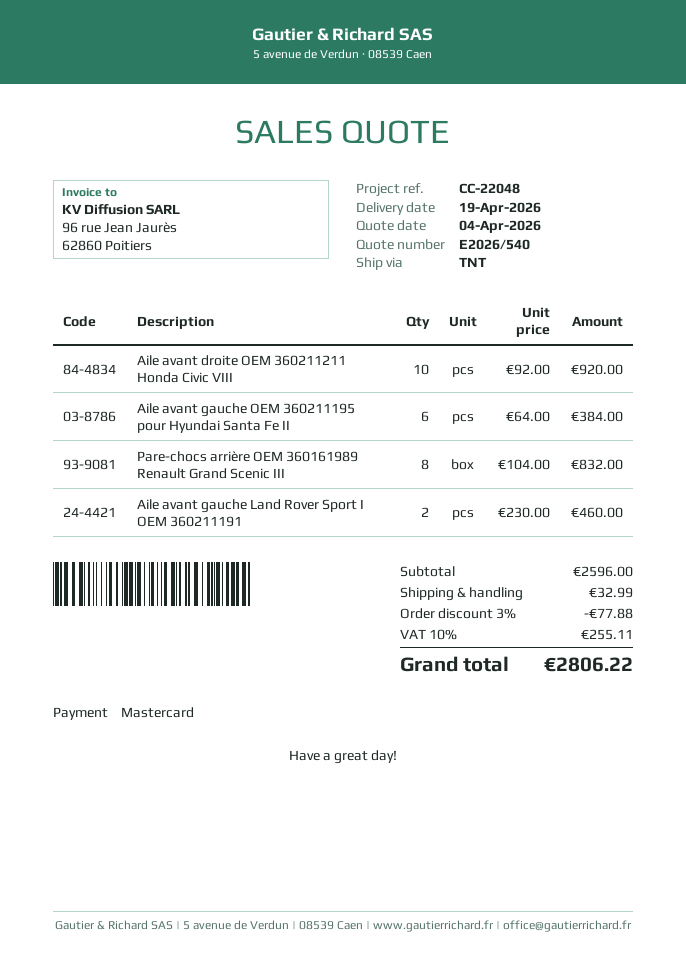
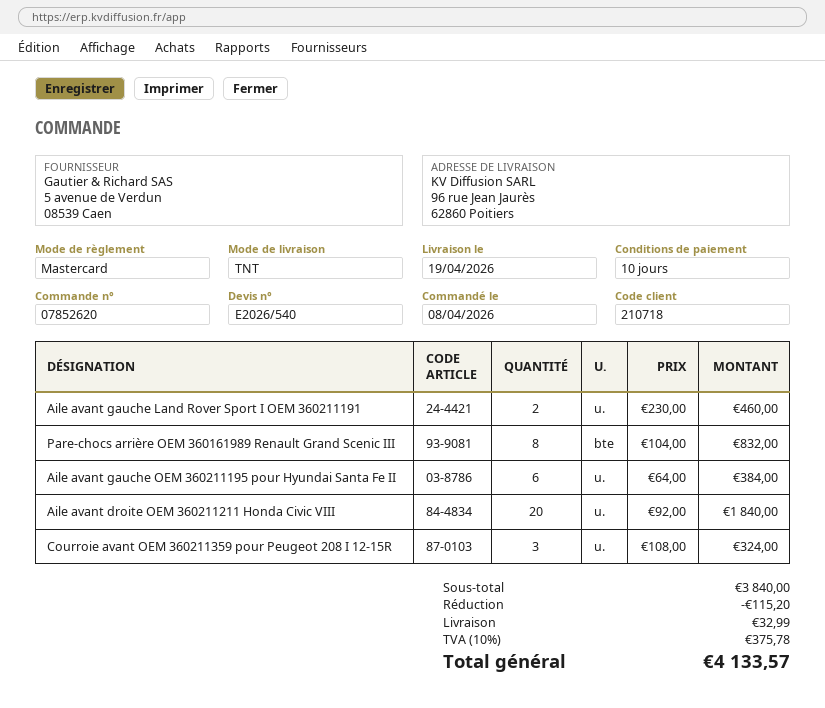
Aile avant droite OEM 360211211 Honda Civic VIII: 10 x 92.00 = 920.00 -> 20 x 92.00 = 1840.00
Courroie avant OEM 360211359 pour Peugeot 208 I 12-15R: none -> 3 x 108.00 = 324.00
subtotal: 2596.00 -> 3840.00
discount: 77.88 -> 115.20
tax: 10% = 255.11 -> 10% = 375.78
total: 2806.22 -> 4133.57

